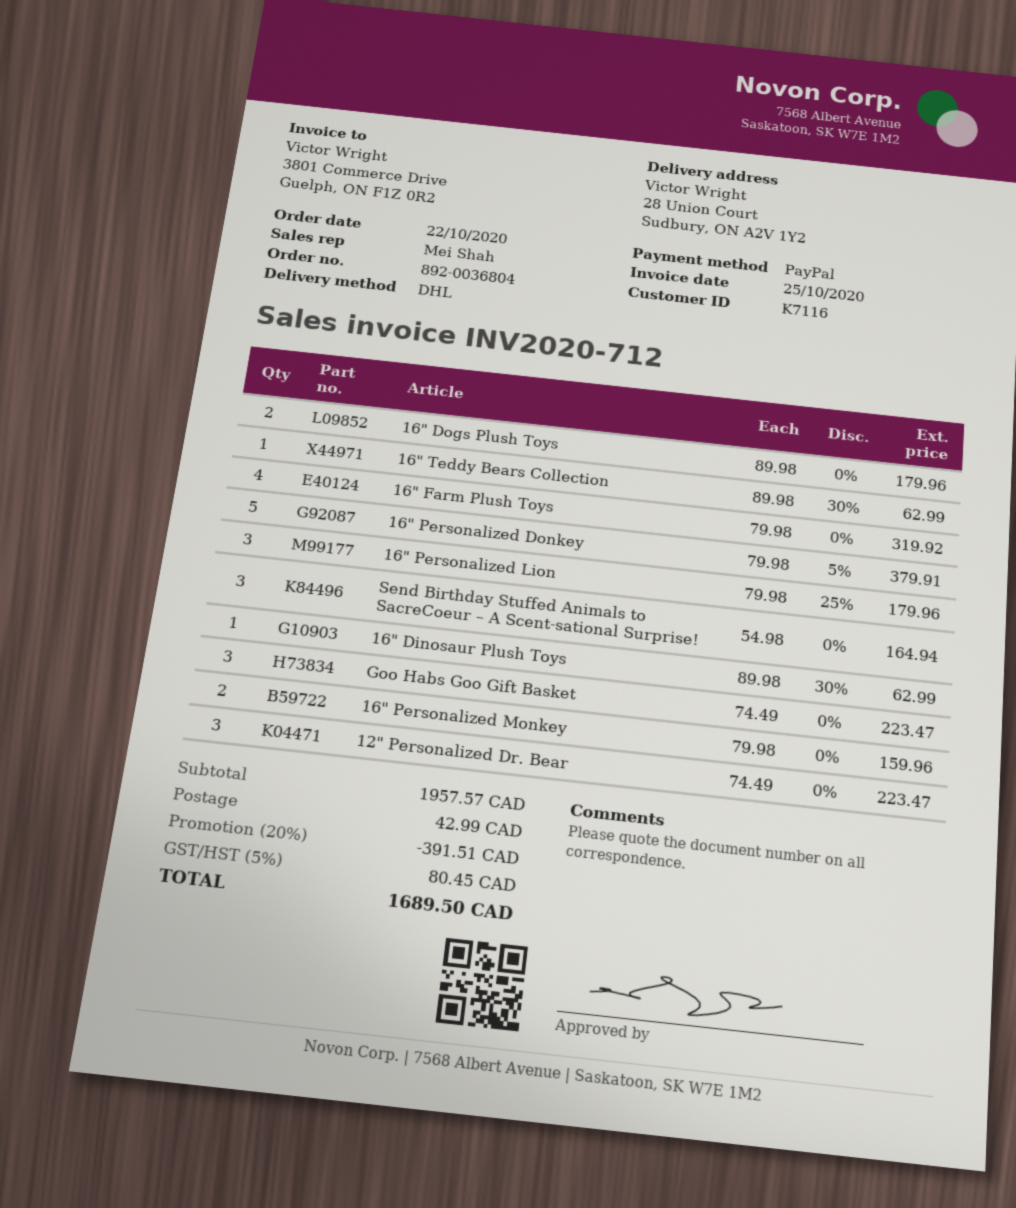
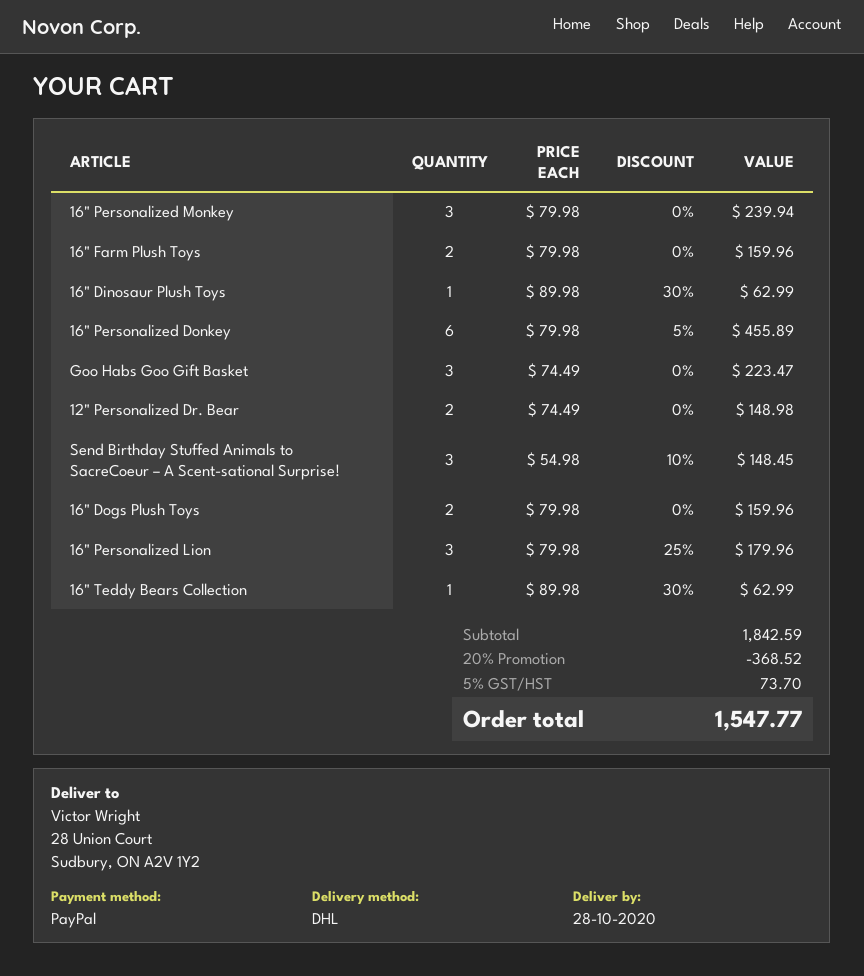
16" Dogs Plush Toys: 2 x 89.98 = 179.96 -> 2 x 79.98 = 159.96
16" Farm Plush Toys: 4 x 79.98 = 319.92 -> 2 x 79.98 = 159.96
16" Personalized Donkey: 5 x 79.98 - 5% = 379.91 -> 6 x 79.98 - 5% = 455.89
Send Birthday Stuffed Animals to SacreCoeur – A Scent-sational Surprise!: 3 x 54.98 = 164.94 -> 3 x 54.98 - 10% = 148.45
16" Personalized Monkey: 2 x 79.98 = 159.96 -> 3 x 79.98 = 239.94
12" Personalized Dr. Bear: 3 x 74.49 = 223.47 -> 2 x 74.49 = 148.98
subtotal: 1957.57 -> 1842.59
discount: 20% = 391.51 -> 20% = 368.52
shipping: 42.99 -> none
tax: 5% = 80.45 -> 5% = 73.70
total: 1689.50 -> 1547.77

